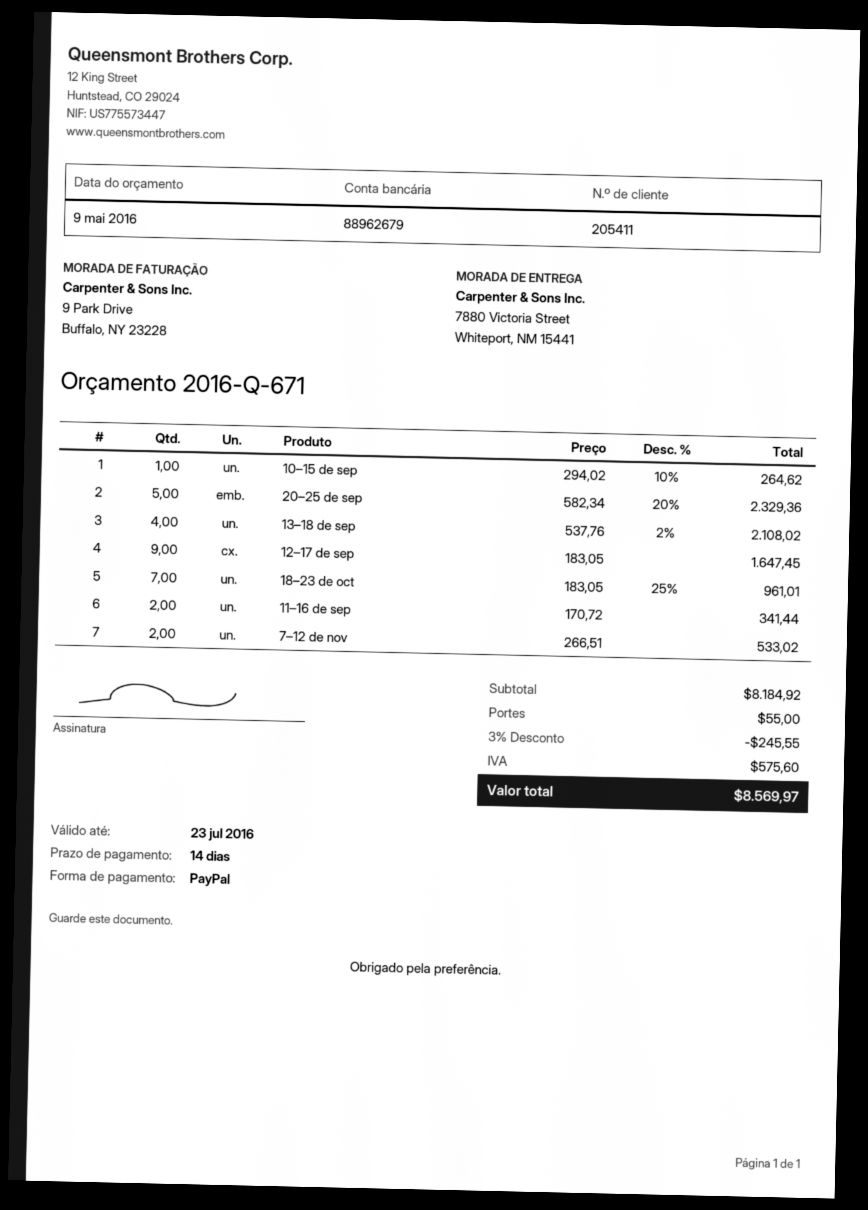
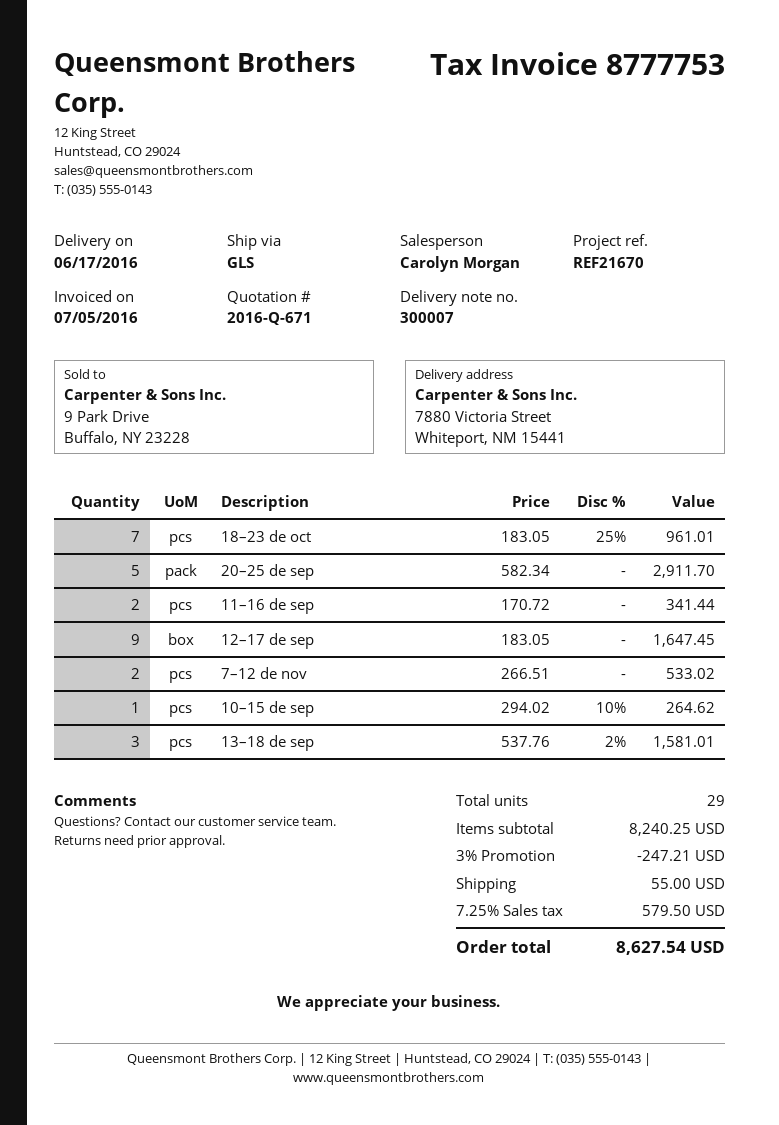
20–25 de sep: 5 x 582.34 - 20% = 2329.36 -> 5 x 582.34 = 2911.70
13–18 de sep: 4 x 537.76 - 2% = 2108.02 -> 3 x 537.76 - 2% = 1581.01
subtotal: 8184.92 -> 8240.25
discount: 3% = 245.55 -> 3% = 247.21
tax: 575.60 -> 579.50
total: 8569.97 -> 8627.54

